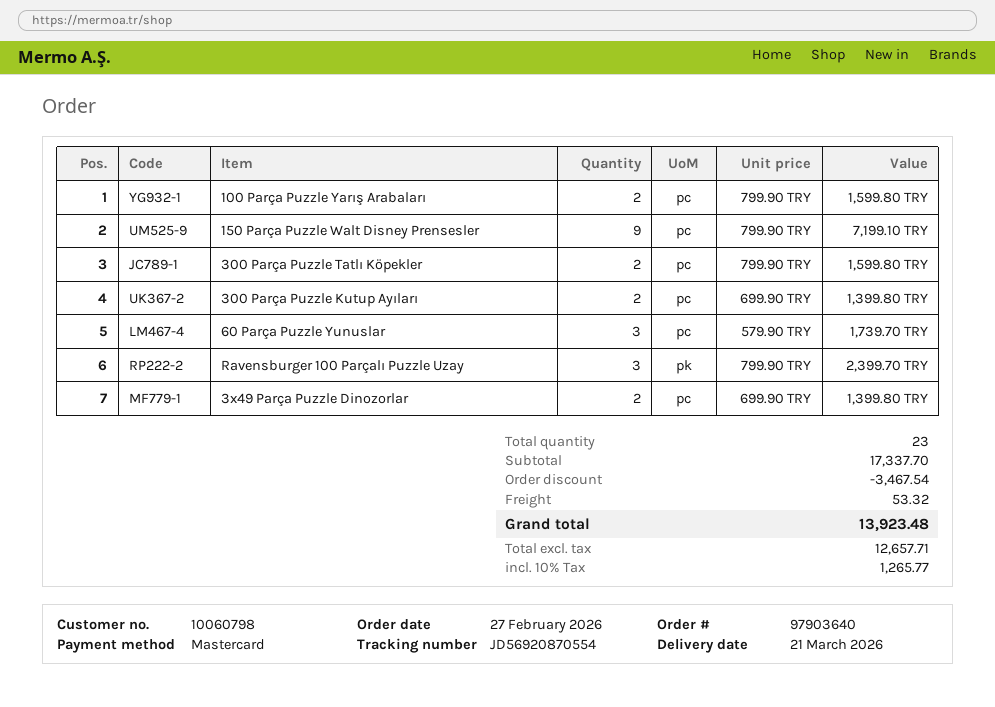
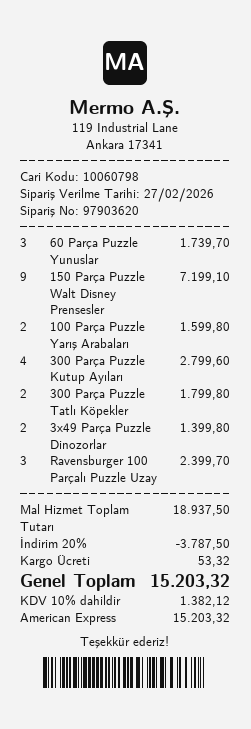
order number: 97903640 -> 97903620
payment method: Mastercard -> American Express
300 Parça Puzzle Tatlı Köpekler: 2 for 1599.80 -> 2 for 1799.80
300 Parça Puzzle Kutup Ayıları: 2 for 1399.80 -> 4 for 2799.60
subtotal: 17337.70 -> 18937.50
discount: 3467.54 -> 3787.50
tax: 10% = 1265.77 -> 10% = 1382.12
total: 13923.48 -> 15203.32

